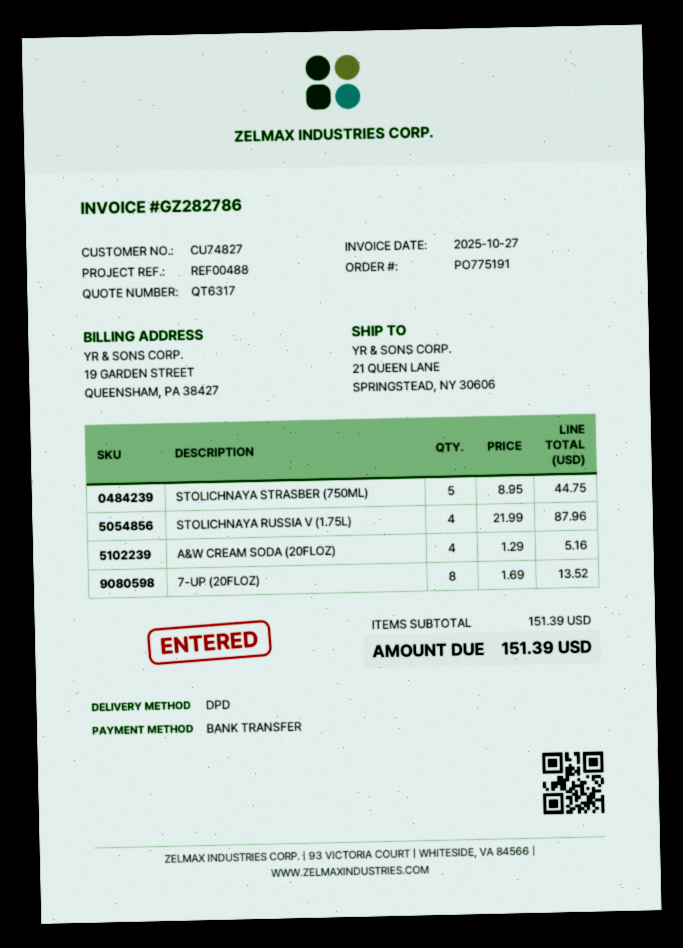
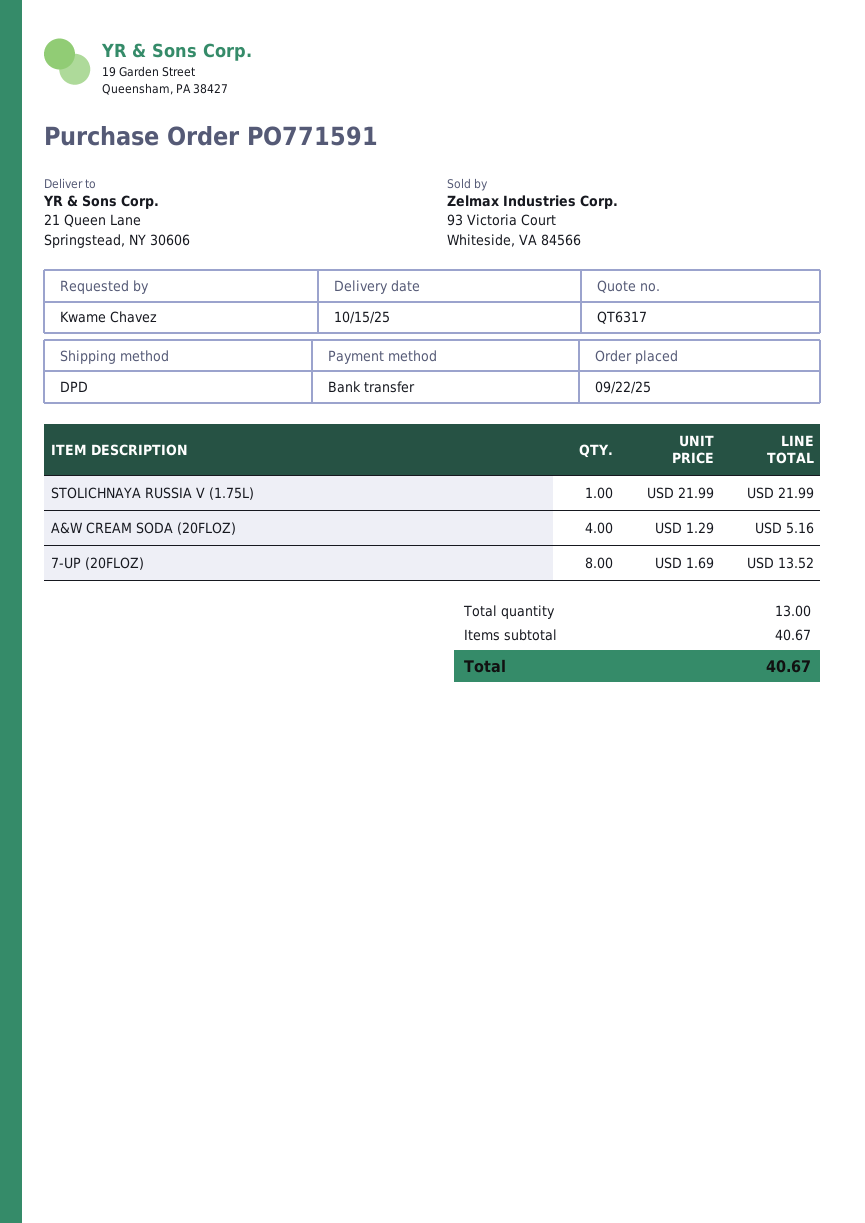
order number: PO775191 -> PO771591
STOLICHNAYA STRASBER (750ML): 5 x 8.95 = 44.75 -> none
STOLICHNAYA RUSSIA V (1.75L): 4 x 21.99 = 87.96 -> 1 x 21.99 = 21.99
subtotal: 151.39 -> 40.67
total: 151.39 -> 40.67

